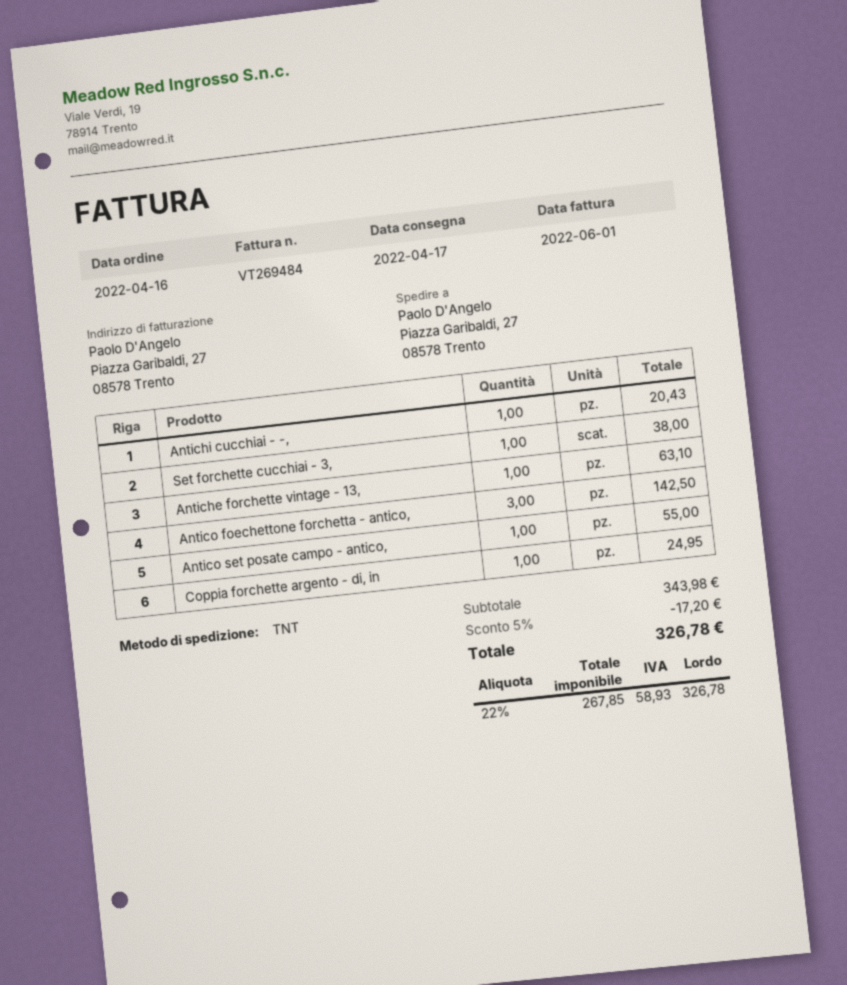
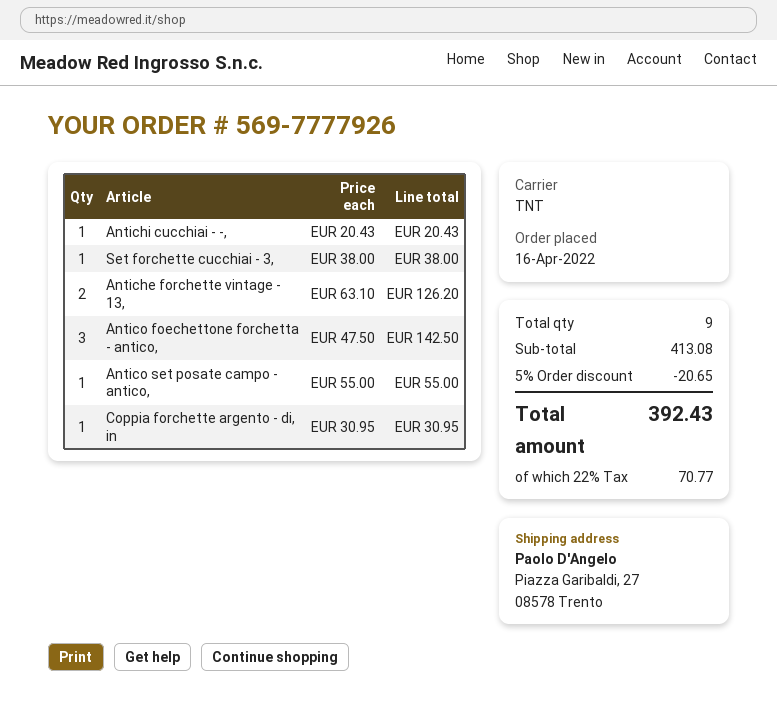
Antiche forchette vintage - 13,: 1 for 63.10 -> 2 for 126.20
Coppia forchette argento - di, in: 1 for 24.95 -> 1 for 30.95
subtotal: 343.98 -> 413.08
discount: 5% = 17.20 -> 5% = 20.65
tax: 22% = 58.93 -> 22% = 70.77
total: 326.78 -> 392.43

